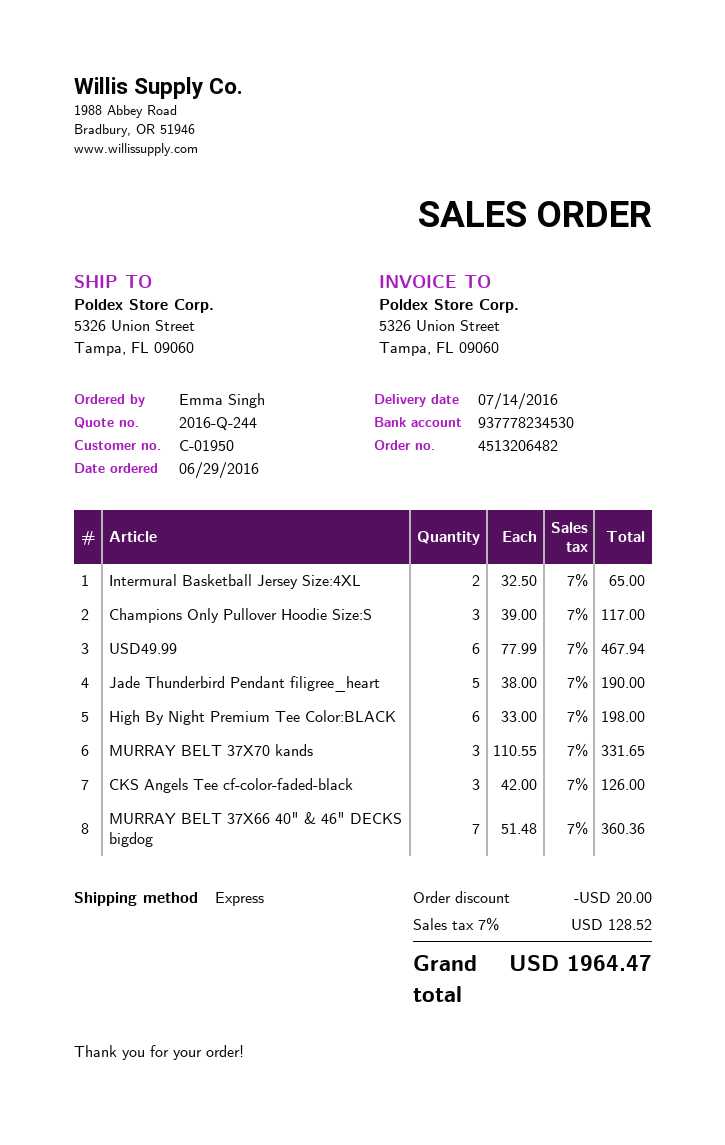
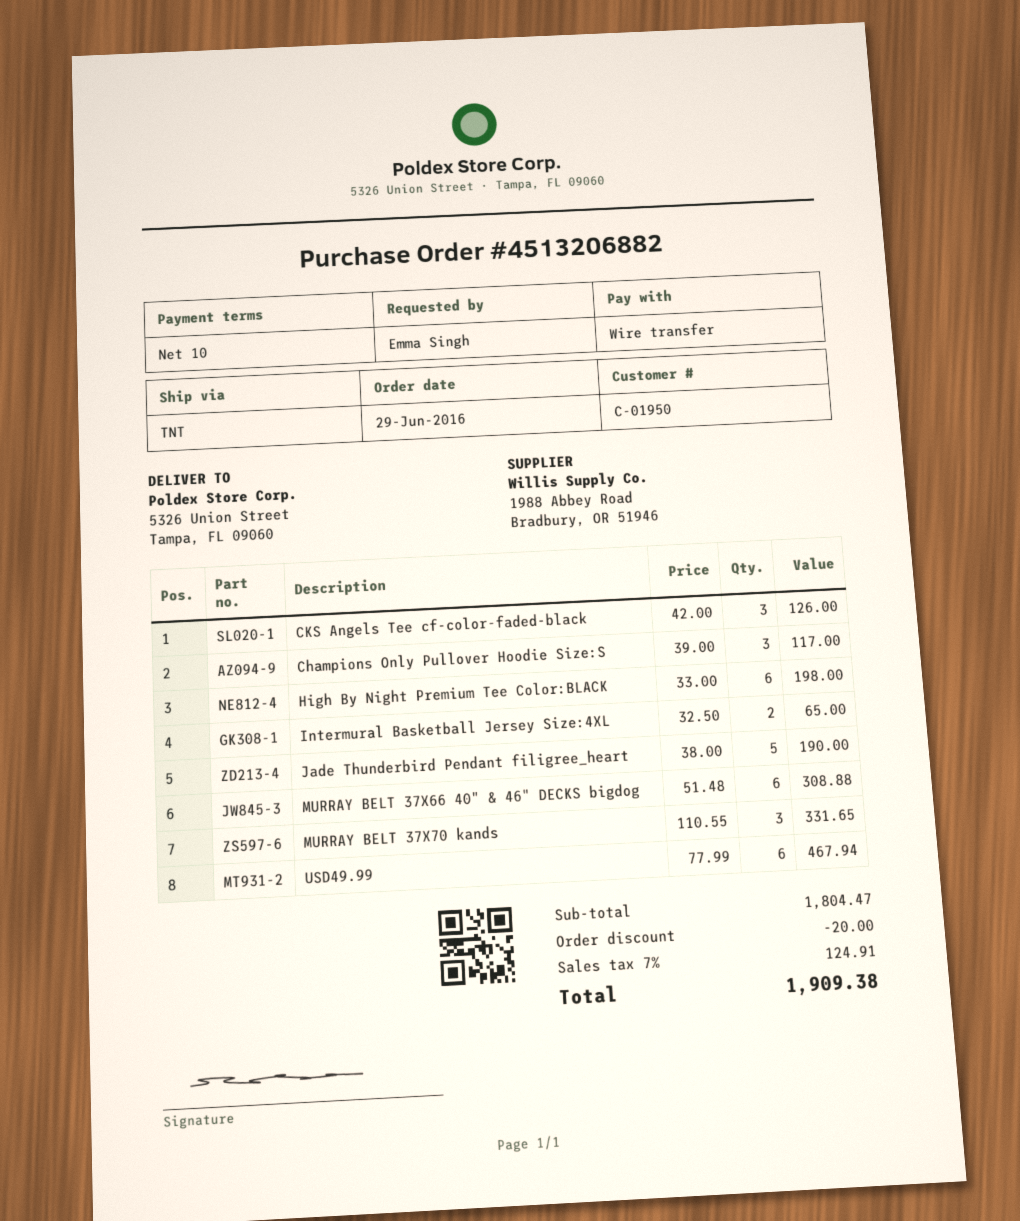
order number: 4513206482 -> 4513206882
shipping method: express -> TNT
MURRAY BELT 37X66 40" & 46" DECKS bigdog: 7 x 51.48 = 360.36 -> 6 x 51.48 = 308.88
tax: 7% = 128.52 -> 7% = 124.91
total: 1964.47 -> 1909.38

